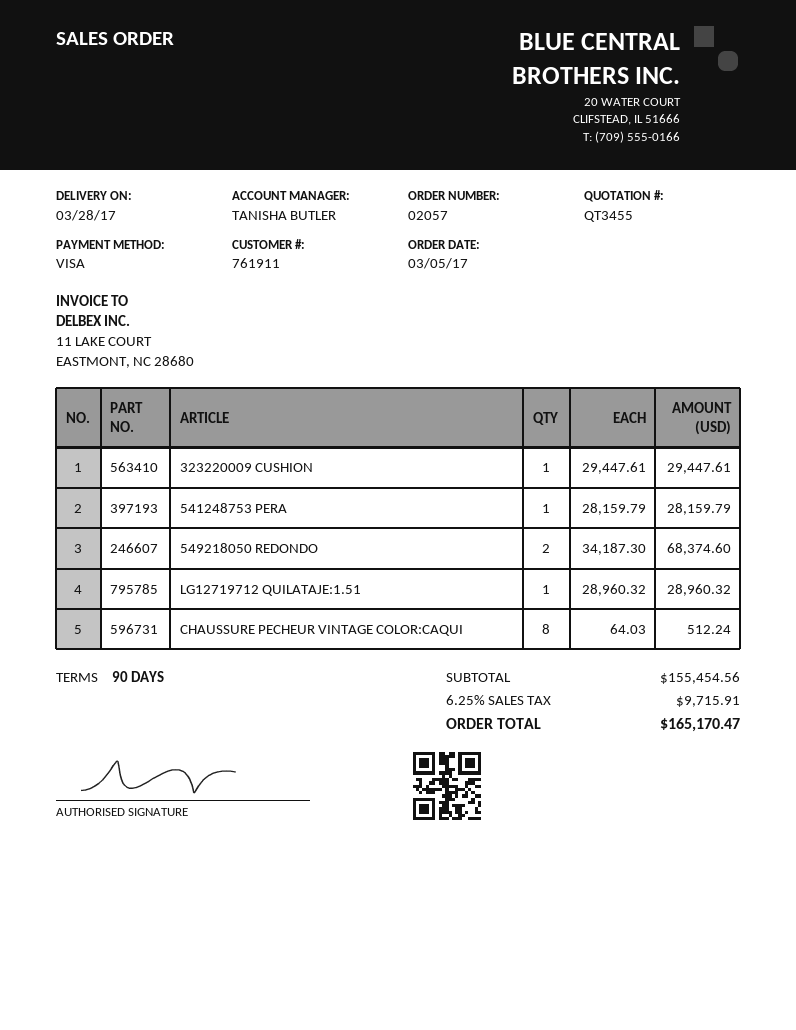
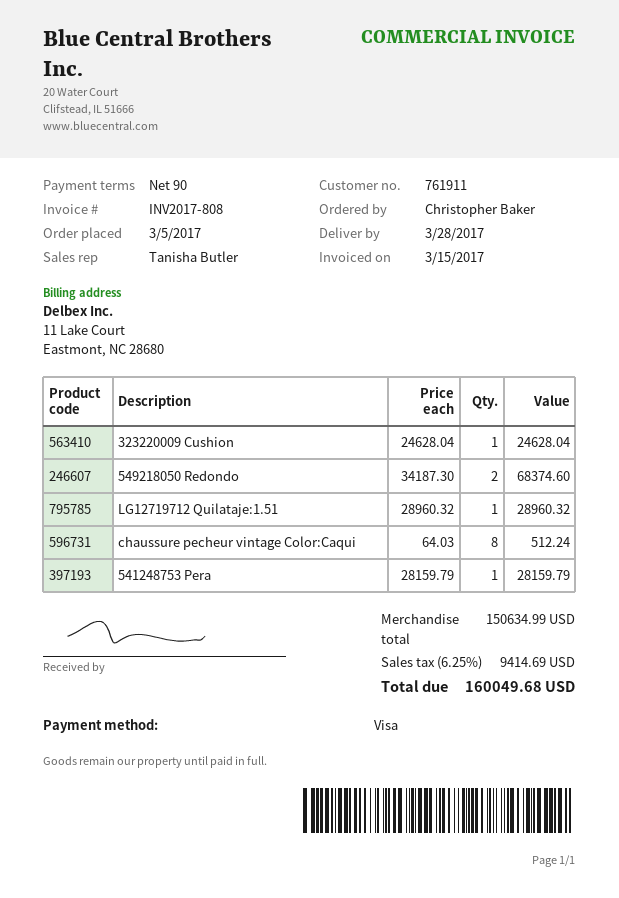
323220009 CUSHION: 1 x 29447.61 = 29447.61 -> 1 x 24628.04 = 24628.04
subtotal: 155454.56 -> 150634.99
tax: 6.25% = 9715.91 -> 6.25% = 9414.69
total: 165170.47 -> 160049.68

